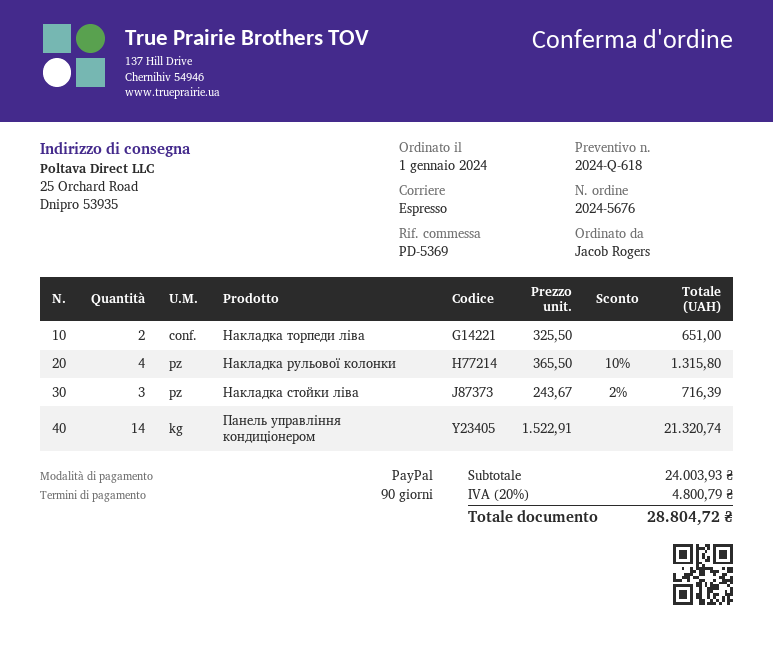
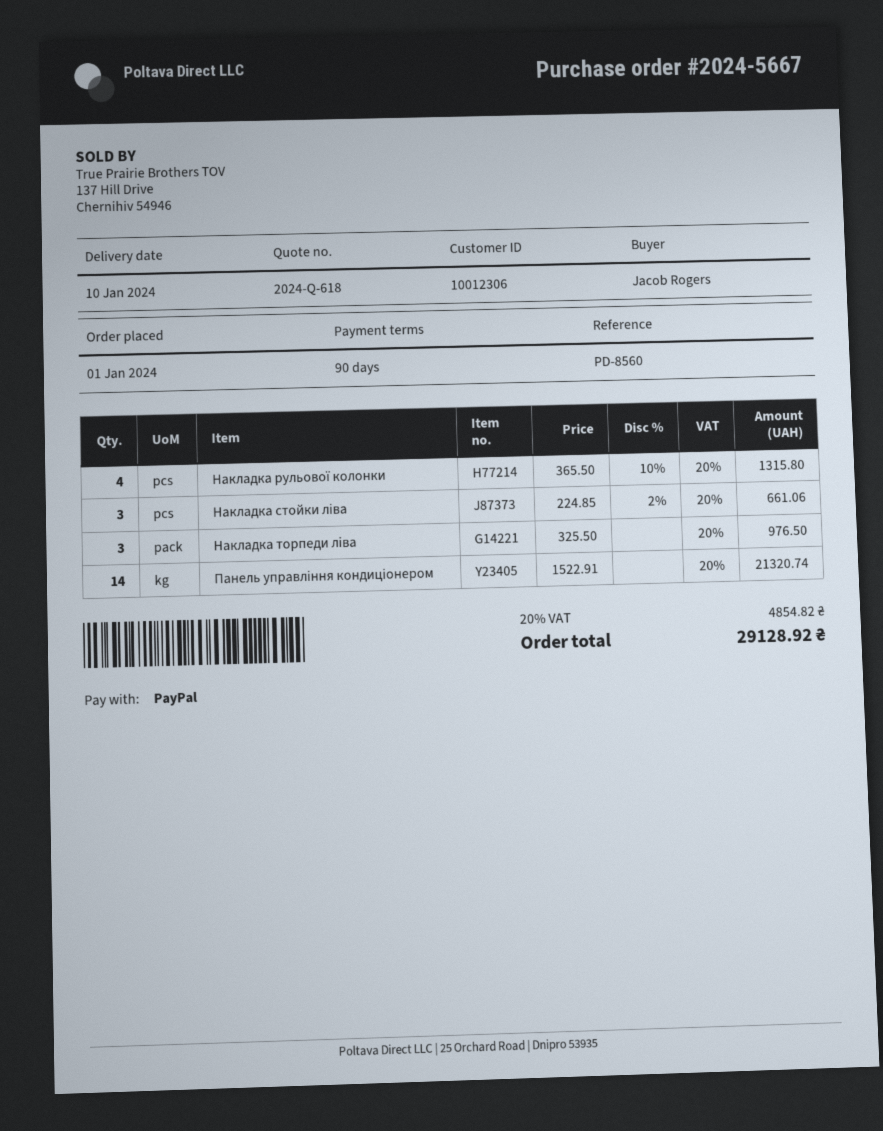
order number: 2024-5676 -> 2024-5667
reference: PD-5369 -> PD-8560
Накладка торпеди ліва: 2 x 325.50 = 651.00 -> 3 x 325.50 = 976.50
Накладка стойки ліва: 3 x 243.67 - 2% = 716.39 -> 3 x 224.85 - 2% = 661.06
tax: 20% = 4800.79 -> 20% = 4854.82
total: 28804.72 -> 29128.92

